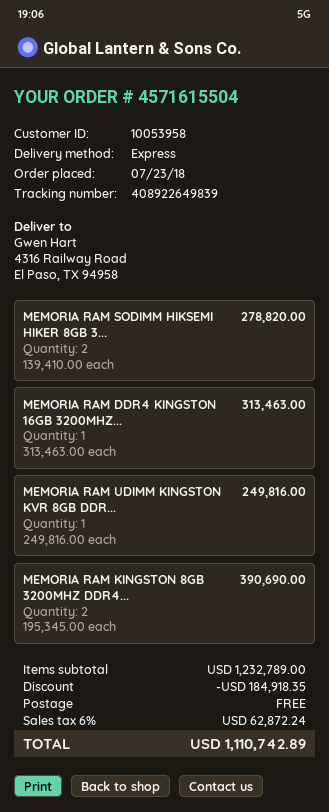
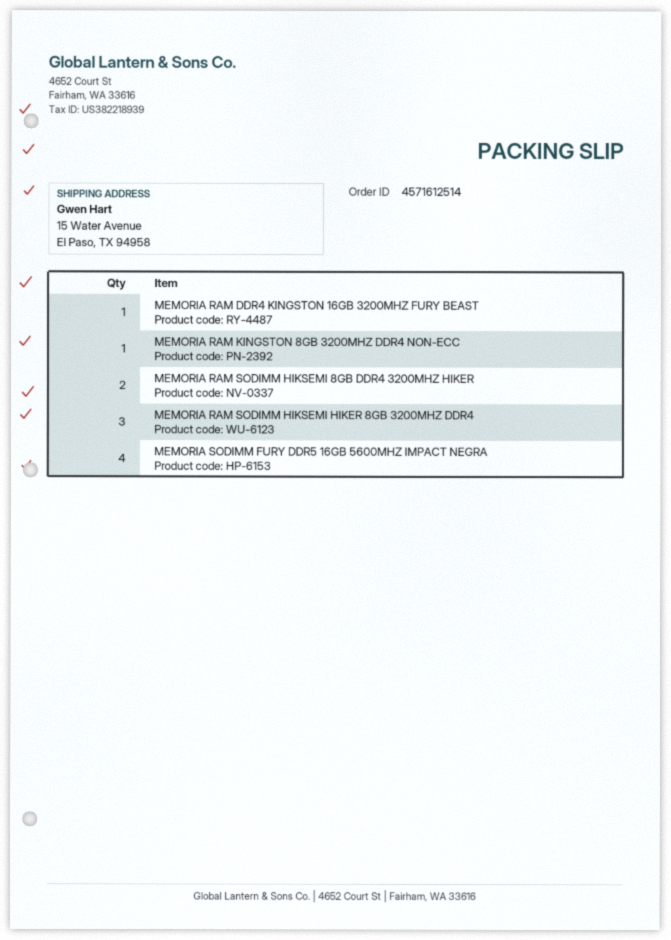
order number: 4571615504 -> 4571612514
ship to: 4316 Railway Road, El Paso, TX 94958 -> 15 Water Avenue, El Paso, TX 94958
MEMORIA RAM SODIMM HIKSEMI HIKER 8GB 3...: 2 -> 3
MEMORIA RAM UDIMM KINGSTON KVR 8GB DDR...: 1 -> none
MEMORIA RAM KINGSTON 8GB 3200MHZ DDR4...: 2 -> 1
MEMORIA RAM SODIMM HIKSEMI 8GB DDR4 3200MHZ HIKER: none -> 2
MEMORIA SODIMM FURY DDR5 16GB 5600MHZ IMPACT NEGRA: none -> 4

